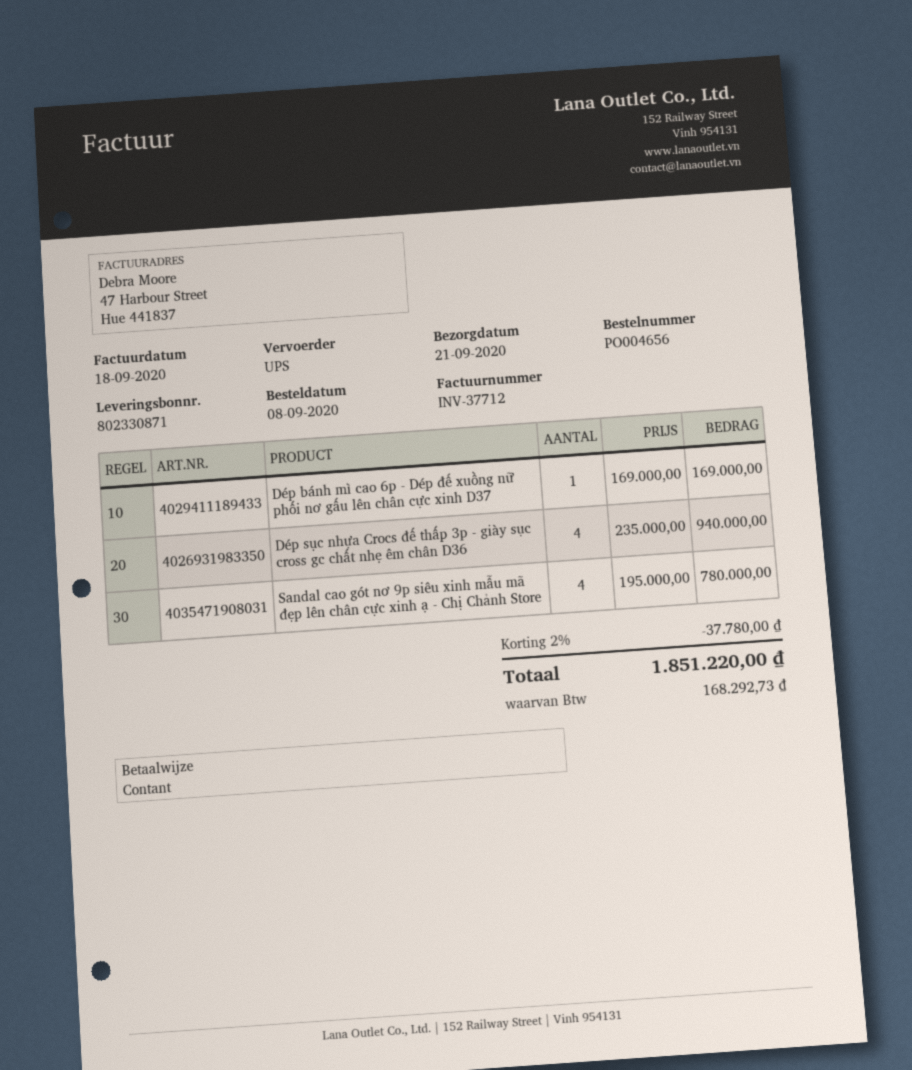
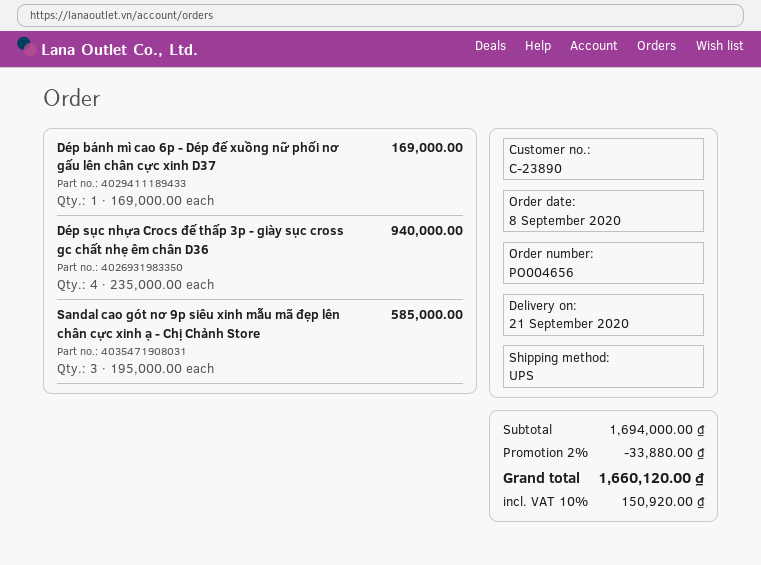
Sandal cao gót nơ 9p siêu xinh mẫu mã đẹp lên chân cực xinh ạ - Chị Chảnh Store: 4 x 195000.00 = 780000.00 -> 3 x 195000.00 = 585000.00
discount: 2% = 37780.00 -> 2% = 33880.00
tax: 168292.73 -> 150920.00
total: 1851220.00 -> 1660120.00

